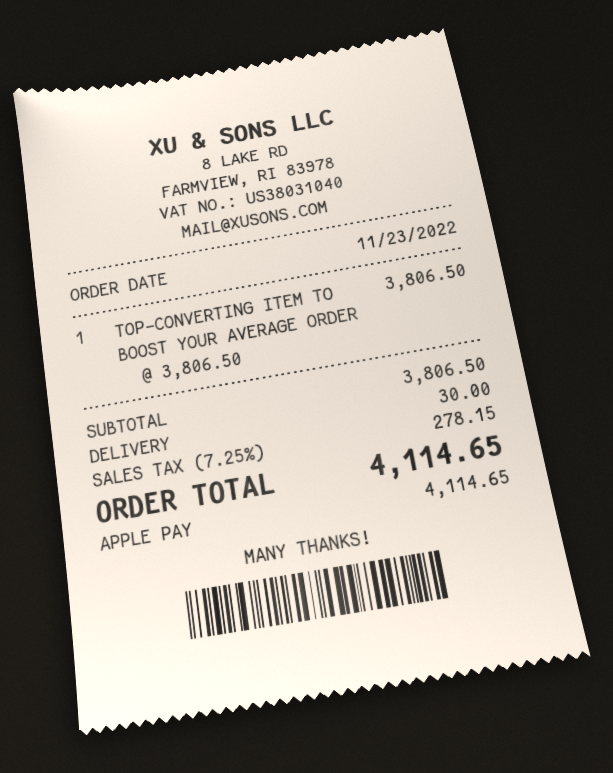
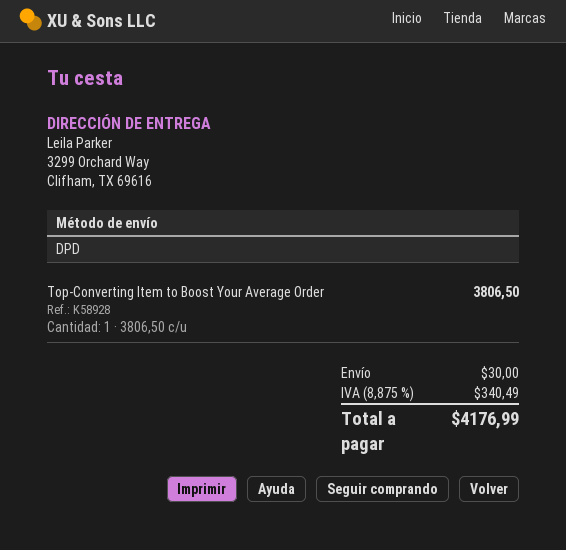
tax: 7.25% = 278.15 -> 8.875% = 340.49
total: 4114.65 -> 4176.99

